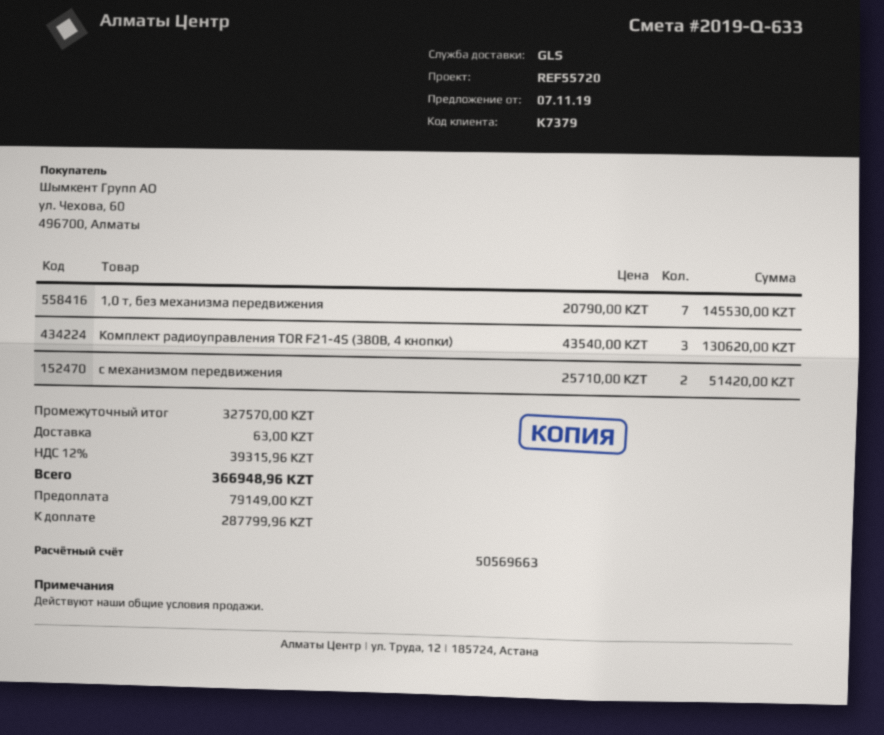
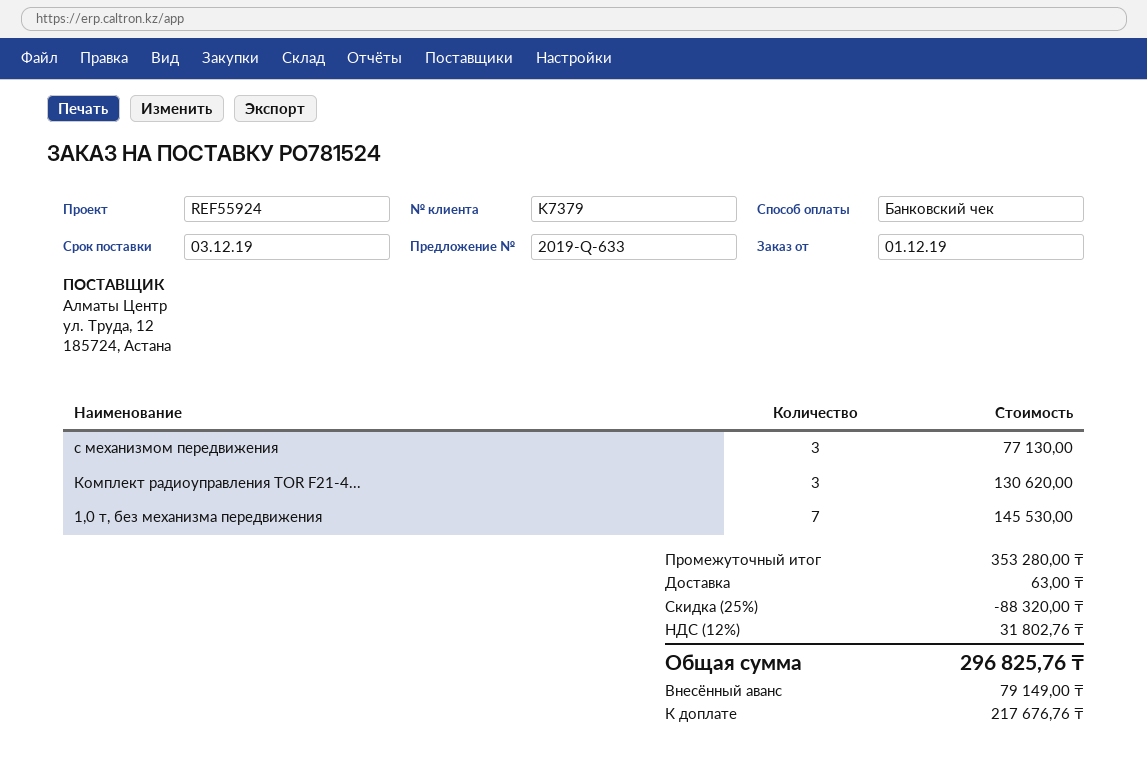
reference: REF55720 -> REF55924
с механизмом передвижения: 2 for 51420.00 -> 3 for 77130.00
subtotal: 327570.00 -> 353280.00
discount: none -> 25% = 88320.00
tax: 12% = 39315.96 -> 12% = 31802.76
total: 366948.96 -> 296825.76
balance: 287799.96 -> 217676.76

